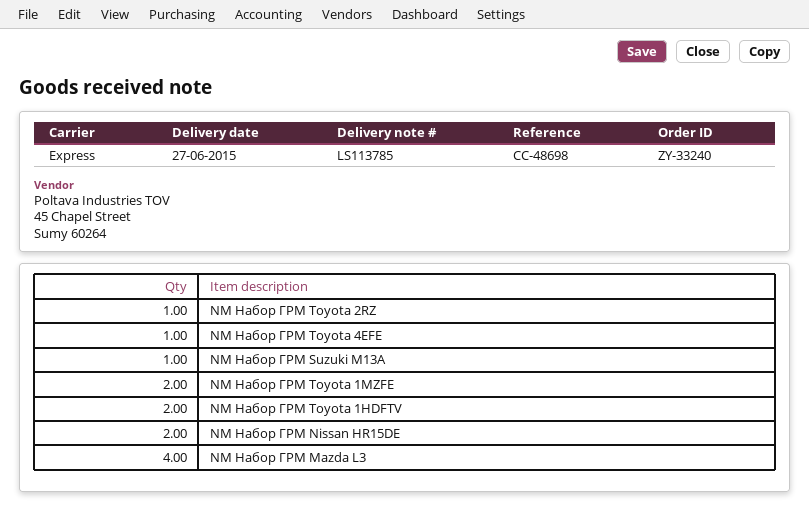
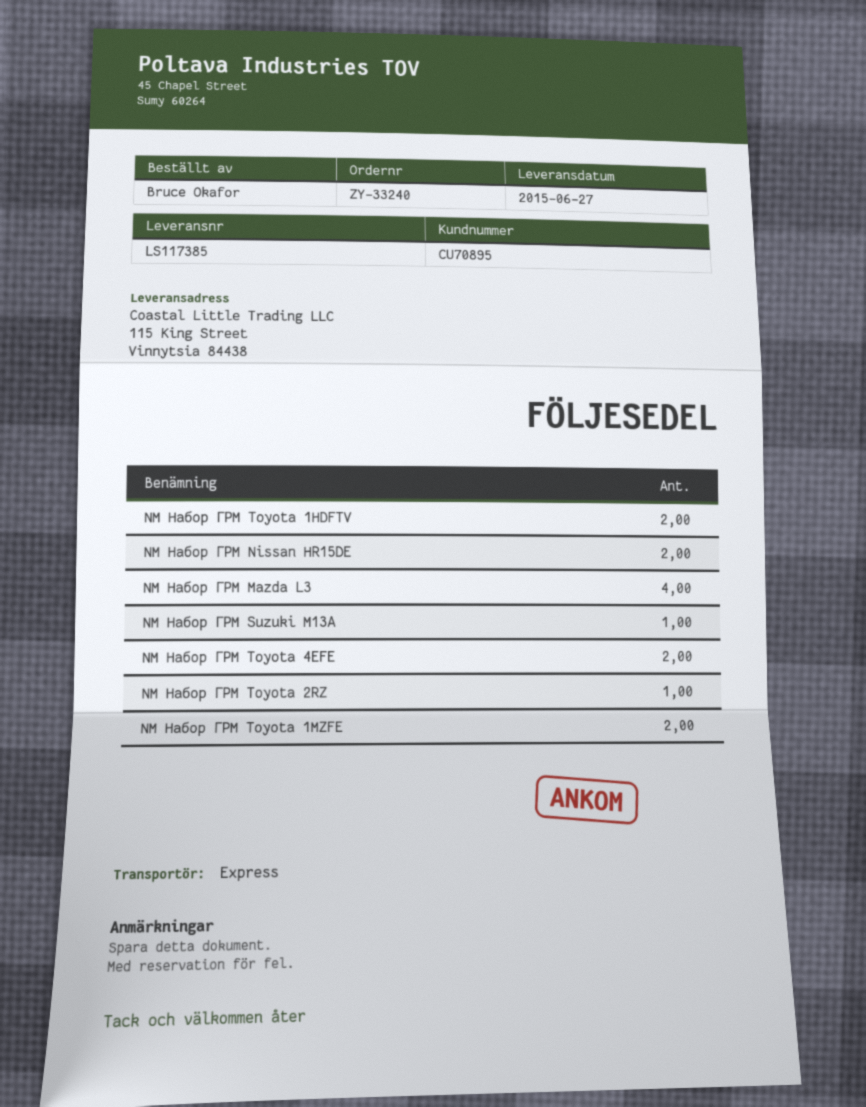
delivery note number: LS113785 -> LS117385
NM Набор ГРМ Toyota 4EFE: 1 -> 2

